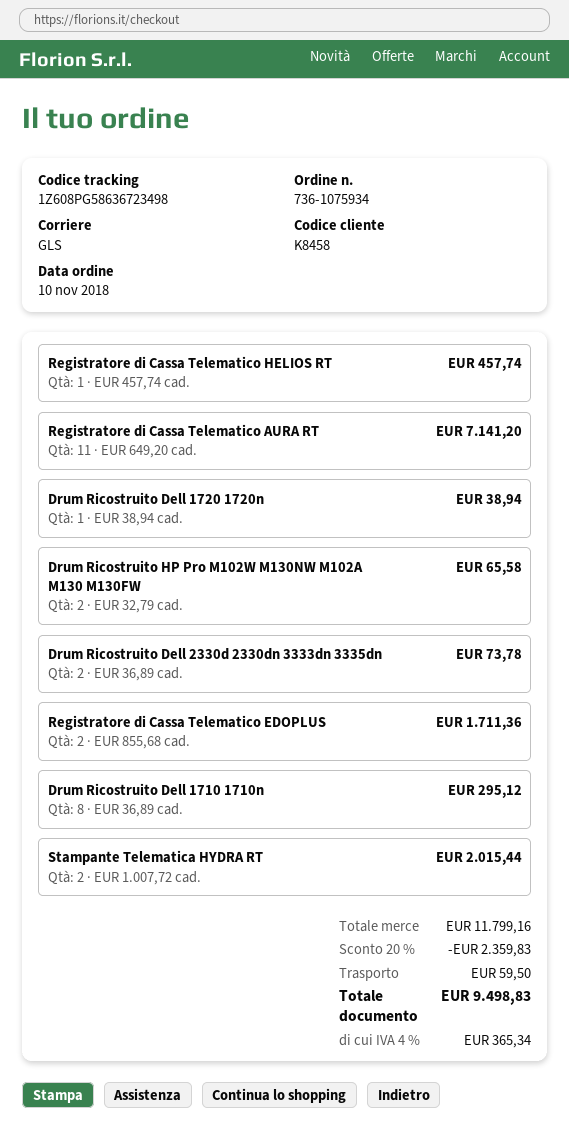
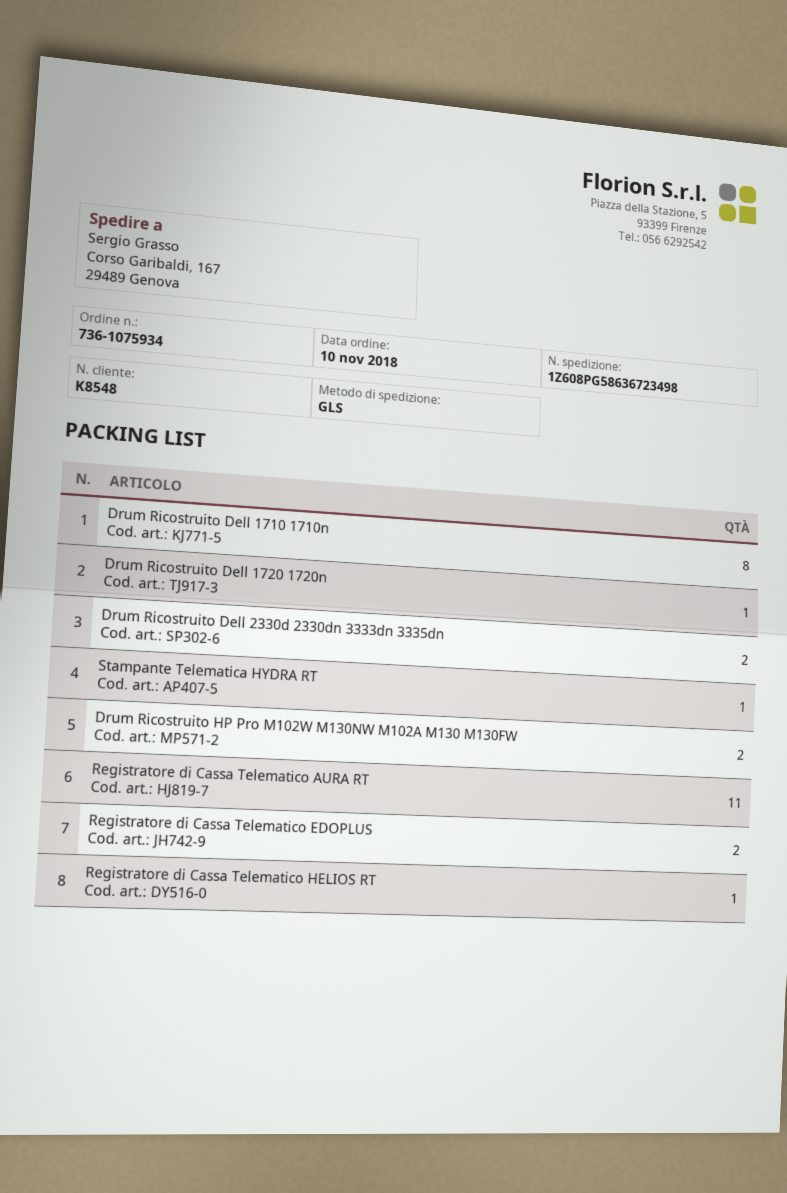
customer number: K8458 -> K8548
Stampante Telematica HYDRA RT: 2 -> 1

